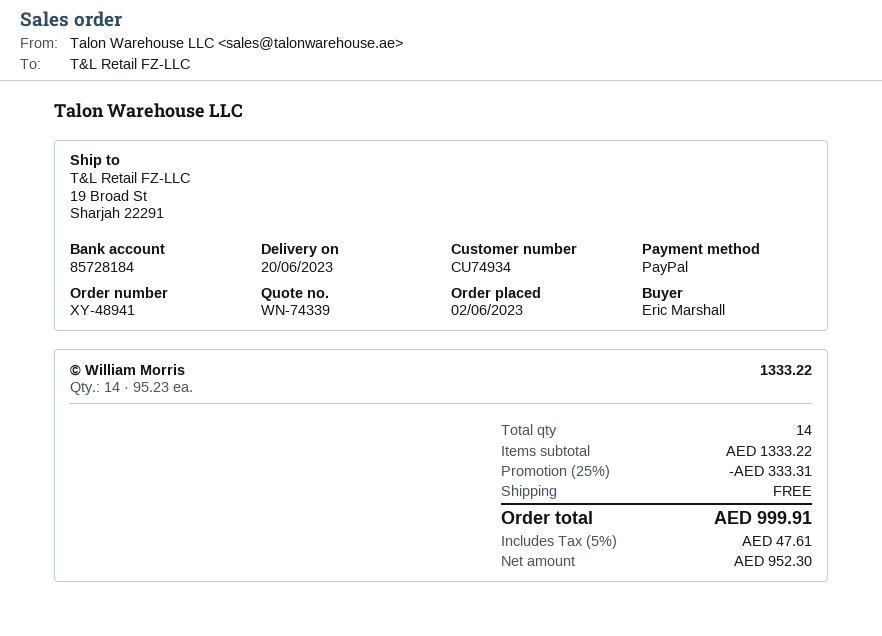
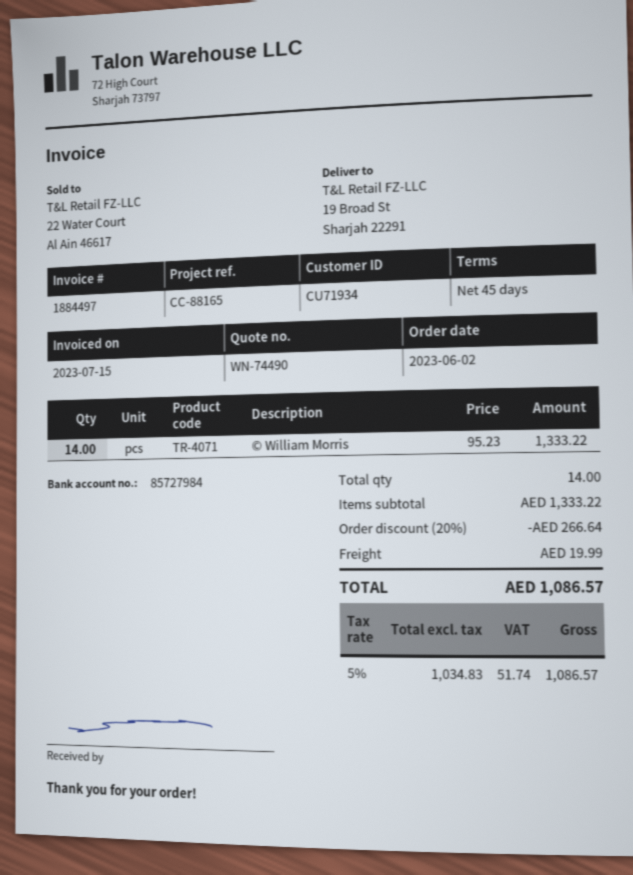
quote number: WN-74339 -> WN-74490
customer number: CU74934 -> CU71934
bank account: 85728184 -> 85727984
discount: 25% = 333.31 -> 20% = 266.64
shipping: 0.00 -> 19.99
net: 952.30 -> 1034.83
tax: 5% = 47.61 -> 5% = 51.74
total: 999.91 -> 1086.57

